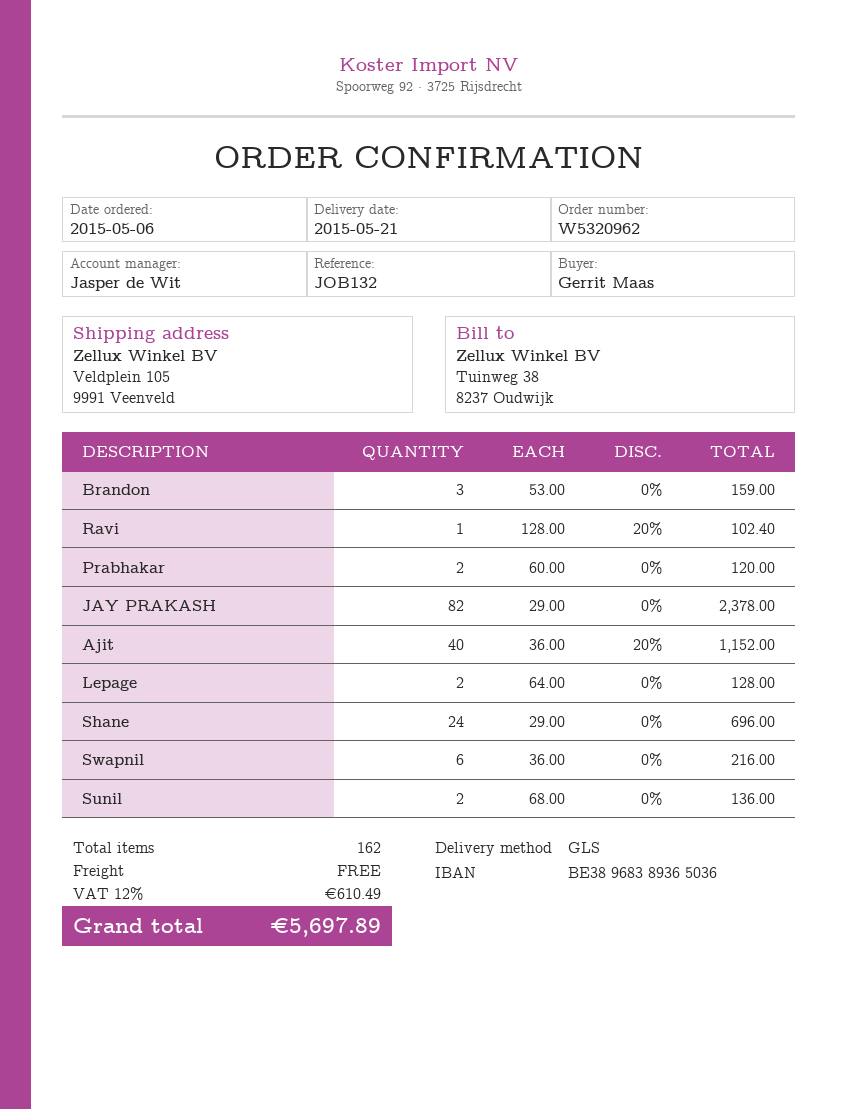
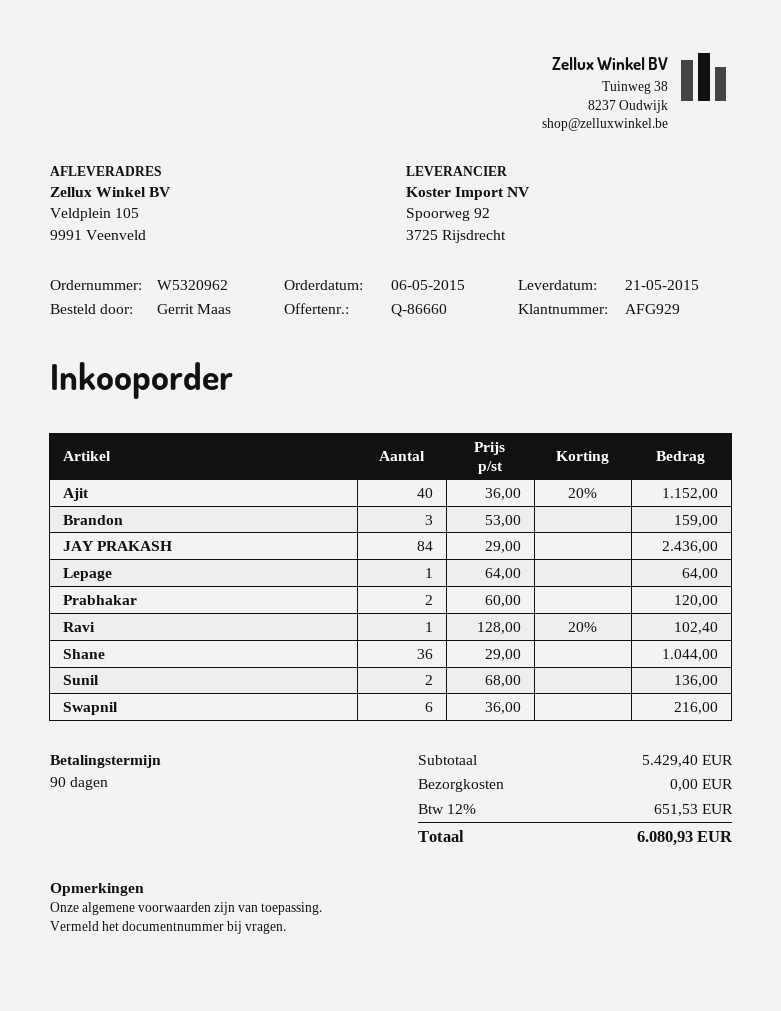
JAY PRAKASH: 82 x 29.00 = 2378.00 -> 84 x 29.00 = 2436.00
Lepage: 2 x 64.00 = 128.00 -> 1 x 64.00 = 64.00
Shane: 24 x 29.00 = 696.00 -> 36 x 29.00 = 1044.00
tax: 12% = 610.49 -> 12% = 651.53
total: 5697.89 -> 6080.93

